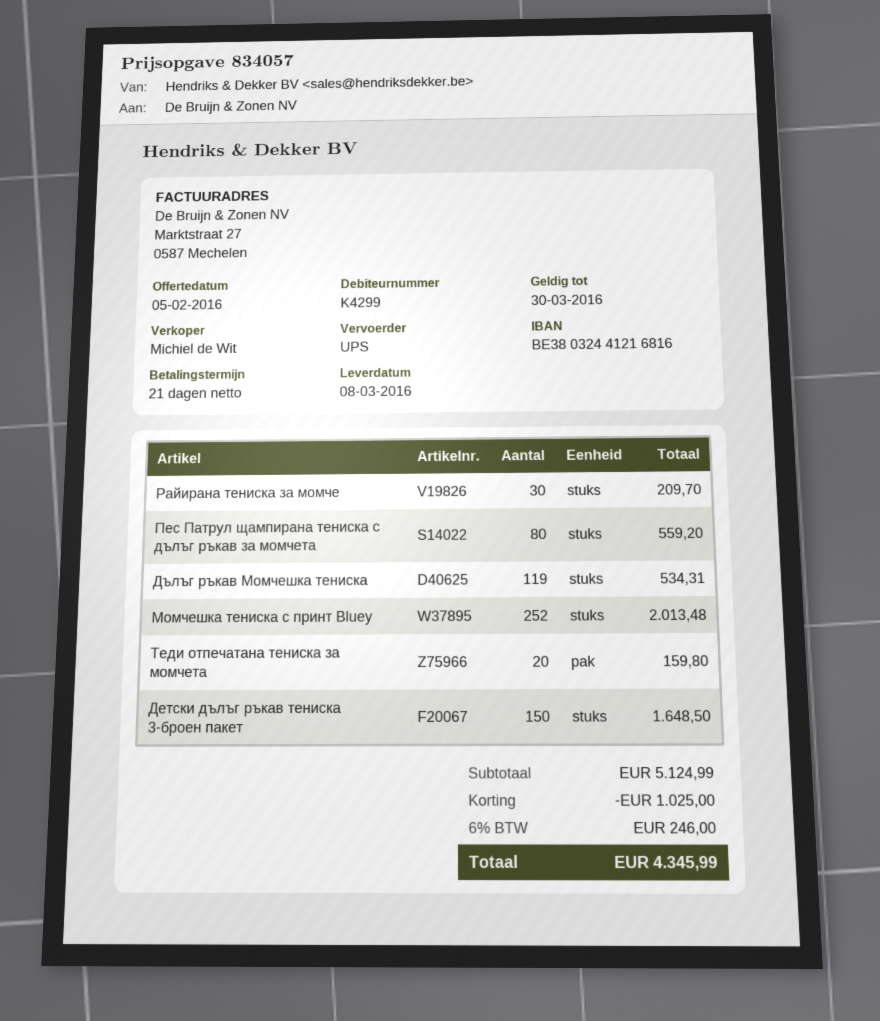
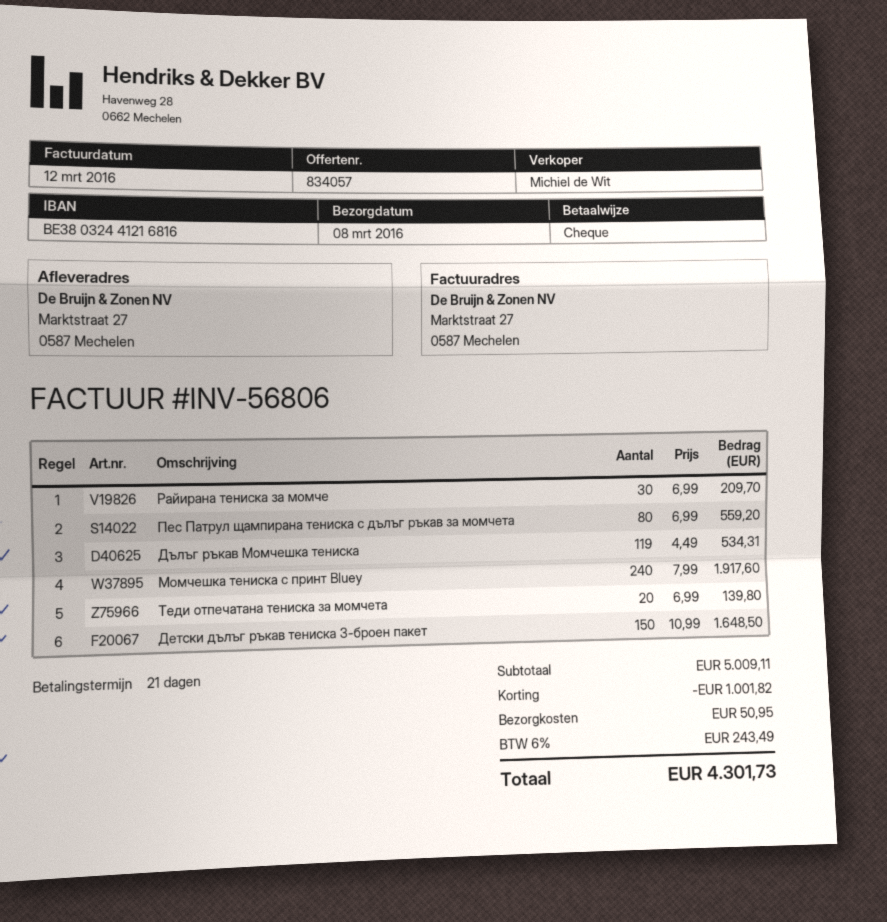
Момчешка тениска с принт Bluey: 252 for 2013.48 -> 240 for 1917.60
Теди отпечатана тениска за момчета: 20 for 159.80 -> 20 for 139.80
subtotal: 5124.99 -> 5009.11
discount: 1025.00 -> 1001.82
shipping: none -> 50.95
tax: 6% = 246.00 -> 6% = 243.49
total: 4345.99 -> 4301.73

